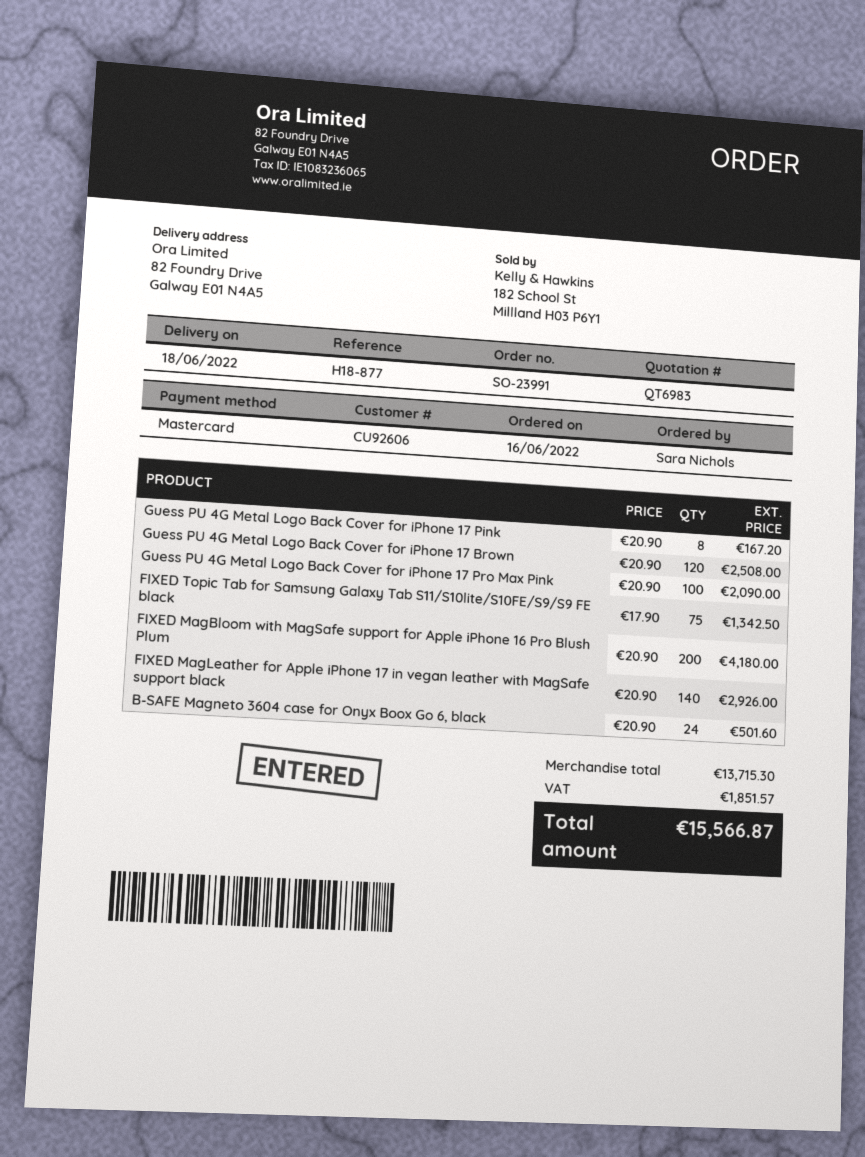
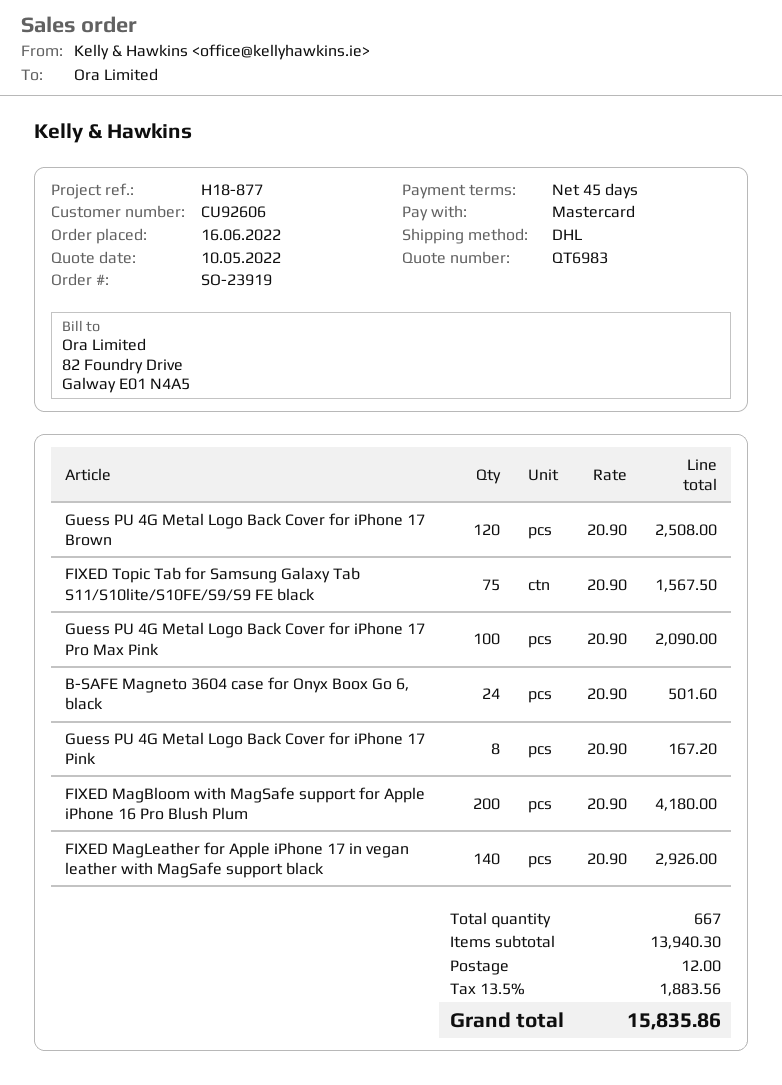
order number: SO-23991 -> SO-23919
FIXED Topic Tab for Samsung Galaxy Tab S11/S10lite/S10FE/S9/S9 FE black: 75 x 17.90 = 1342.50 -> 75 x 20.90 = 1567.50
subtotal: 13715.30 -> 13940.30
shipping: none -> 12.00
tax: 1851.57 -> 1883.56
total: 15566.87 -> 15835.86

